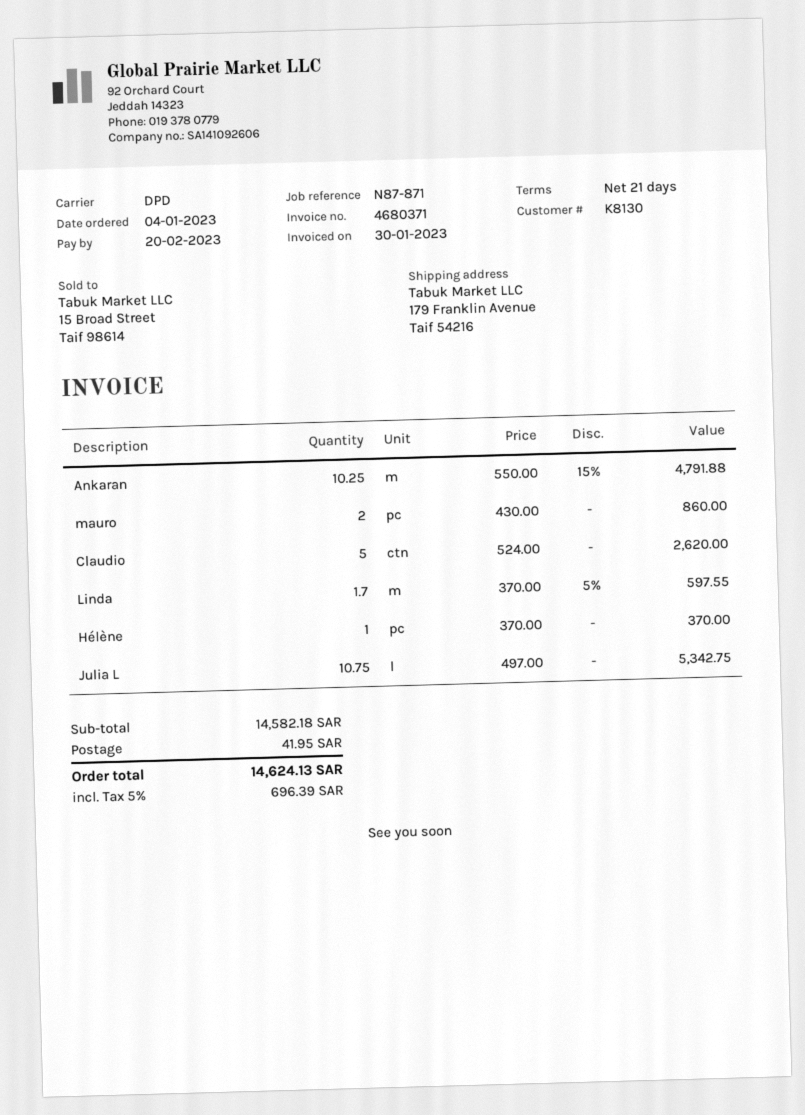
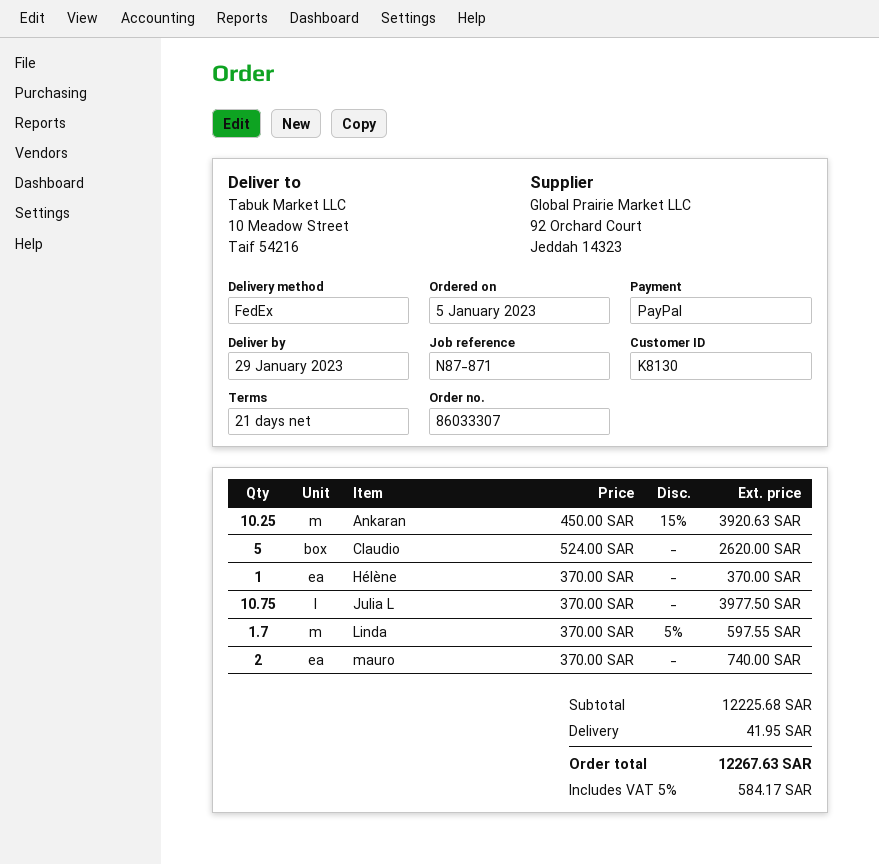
order date: 2023-01-04 -> 2023-01-05
shipping method: DPD -> FedEx
ship to: 179 Franklin Avenue, Taif 54216 -> 10 Meadow Street, Taif 54216
Ankaran: 10.25 x 550.00 - 15% = 4791.88 -> 10.25 x 450.00 - 15% = 3920.63
mauro: 2 x 430.00 = 860.00 -> 2 x 370.00 = 740.00
Julia L: 10.75 x 497.00 = 5342.75 -> 10.75 x 370.00 = 3977.50
subtotal: 14582.18 -> 12225.68
tax: 5% = 696.39 -> 5% = 584.17
total: 14624.13 -> 12267.63

